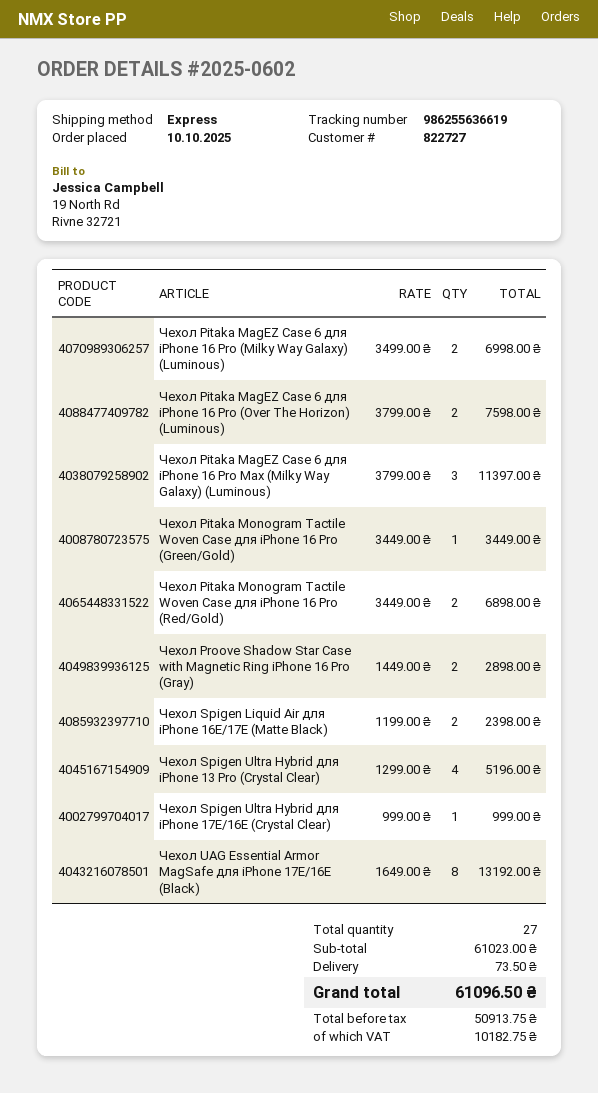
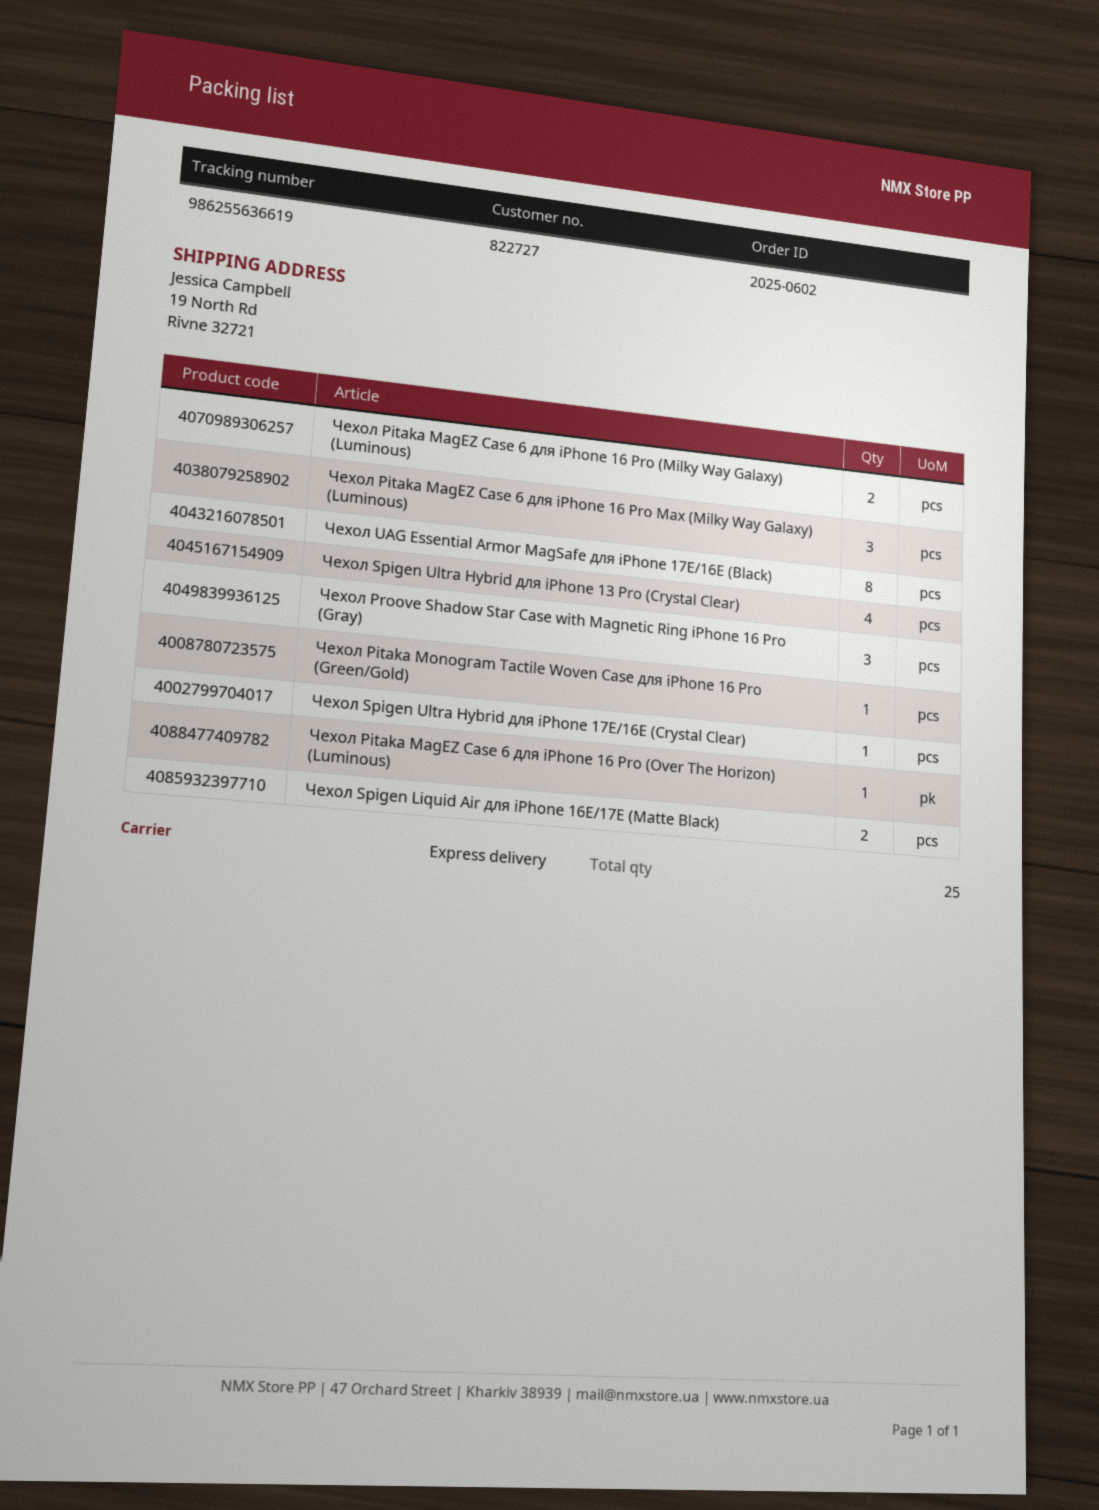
Чехол Pitaka MagEZ Case 6 для iPhone 16 Pro (Over The Horizon) (Luminous): 2 -> 1
Чехол Pitaka Monogram Tactile Woven Case для iPhone 16 Pro (Red/Gold): 2 -> none
Чехол Proove Shadow Star Case with Magnetic Ring iPhone 16 Pro (Gray): 2 -> 3
total quantity: 27 -> 25

